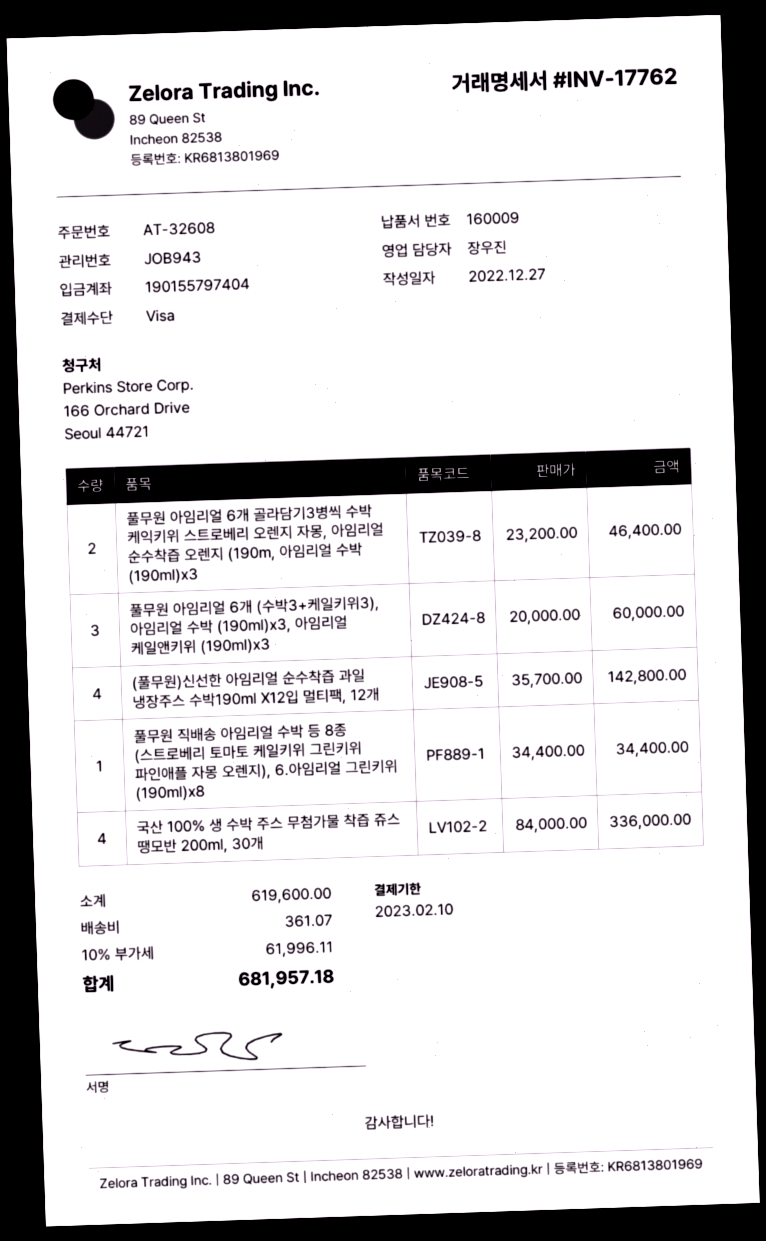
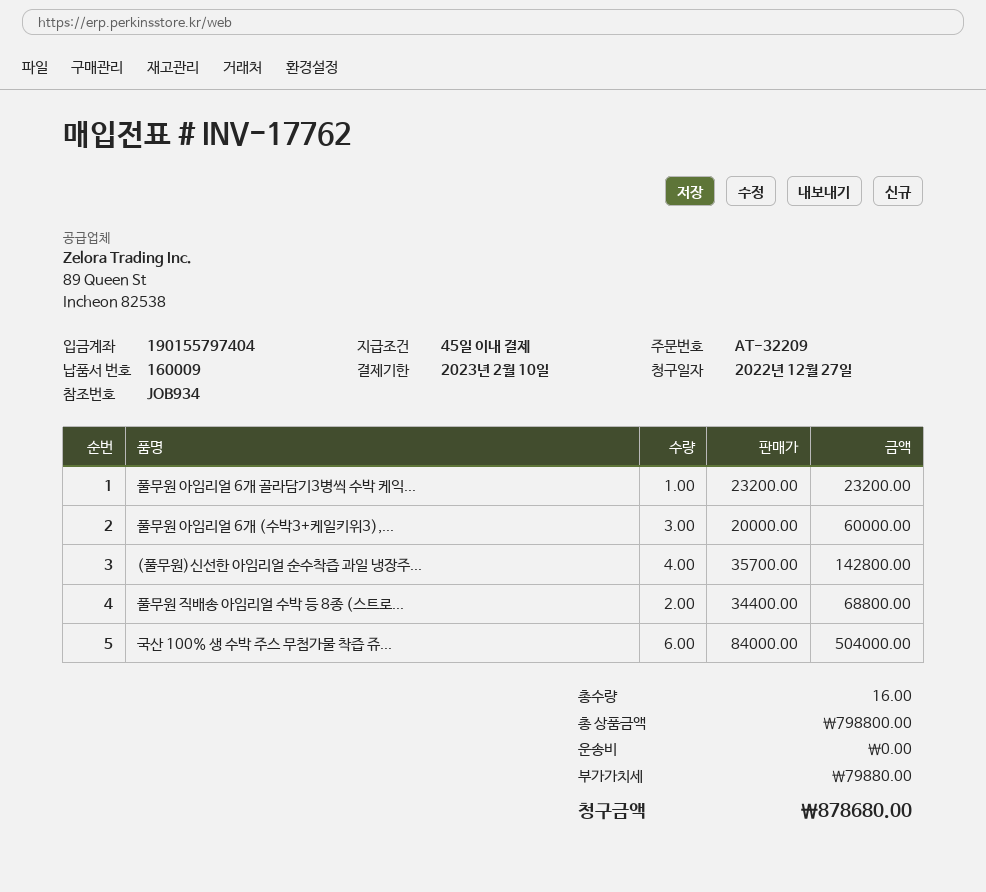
order number: AT-32608 -> AT-32209
reference: JOB943 -> JOB934
풀무원 아임리얼 6개 골라담기3병씩 수박 케익키위 스트로베리 오렌지 자몽, 아임리얼 순수착즙 오렌지 (190m, 아임리얼 수박 (190ml)x3: 2 x 23200.00 = 46400.00 -> 1 x 23200.00 = 23200.00
풀무원 직배송 아임리얼 수박 등 8종 (스트로베리 토마토 케일키위 그린키위 파인애플 자몽 오렌지), 6.아임리얼 그린키위 (190ml)x8: 1 x 34400.00 = 34400.00 -> 2 x 34400.00 = 68800.00
국산 100% 생 수박 주스 무첨가물 착즙 쥬스 땡모반 200ml, 30개: 4 x 84000.00 = 336000.00 -> 6 x 84000.00 = 504000.00
subtotal: 619600.00 -> 798800.00
shipping: 361.07 -> 0.00
tax: 61996.11 -> 79880.00
total: 681957.18 -> 878680.00

